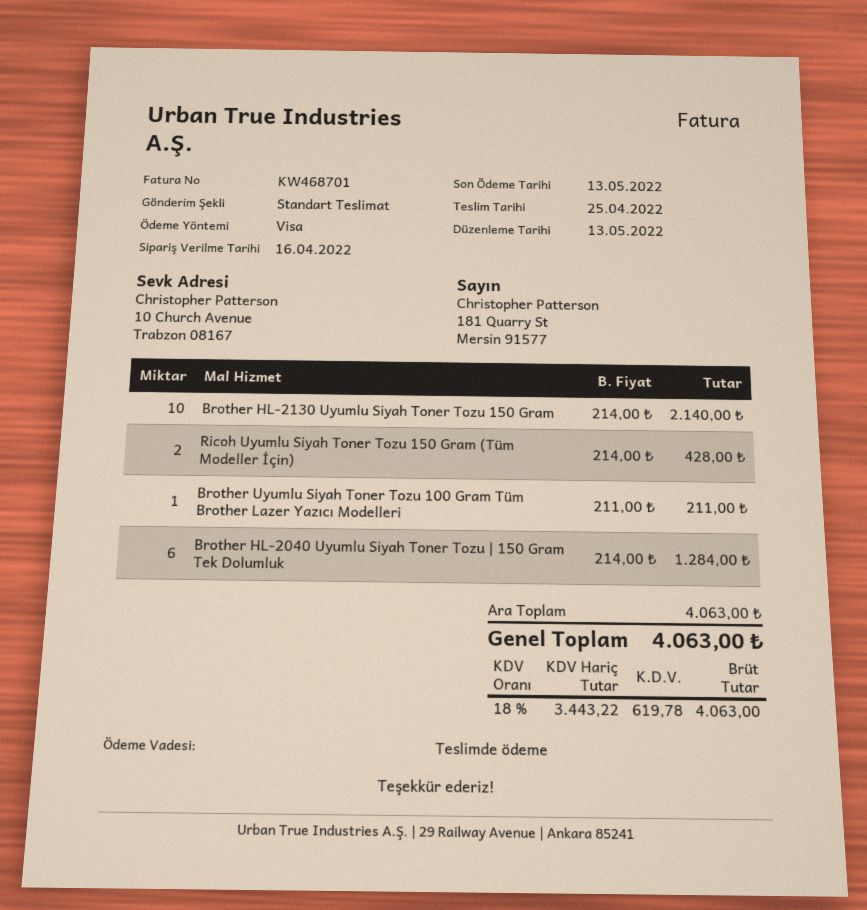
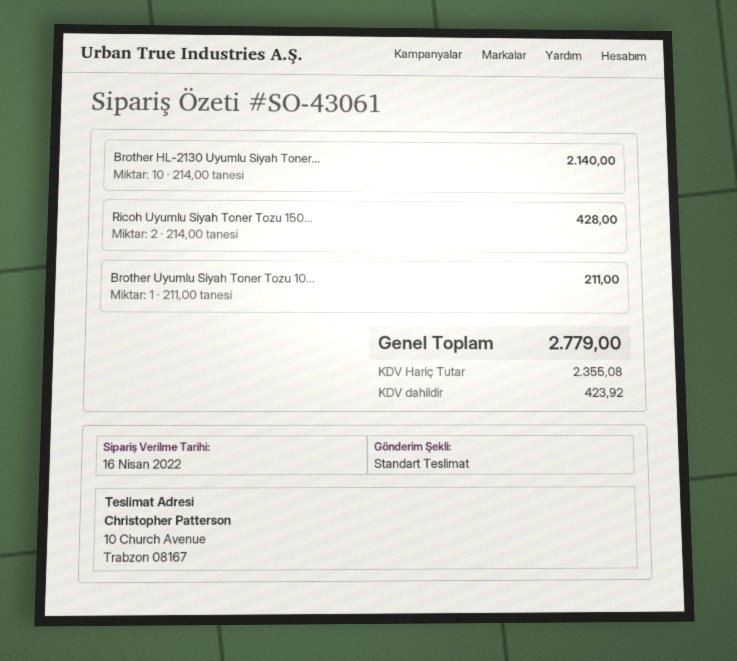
Brother HL-2040 Uyumlu Siyah Toner Tozu | 150 Gram Tek Dolumluk: 6 x 214.00 = 1284.00 -> none
net: 3443.22 -> 2355.08
tax: 619.78 -> 423.92
total: 4063.00 -> 2779.00

